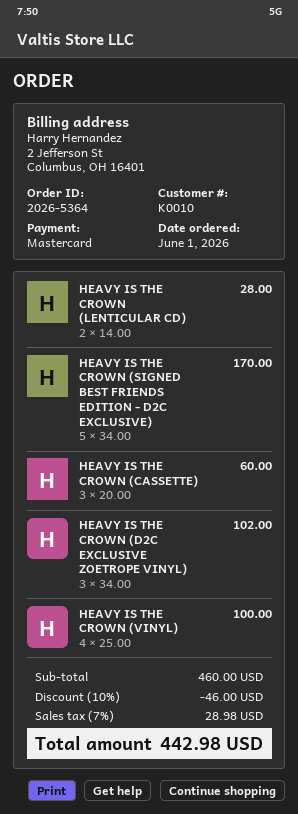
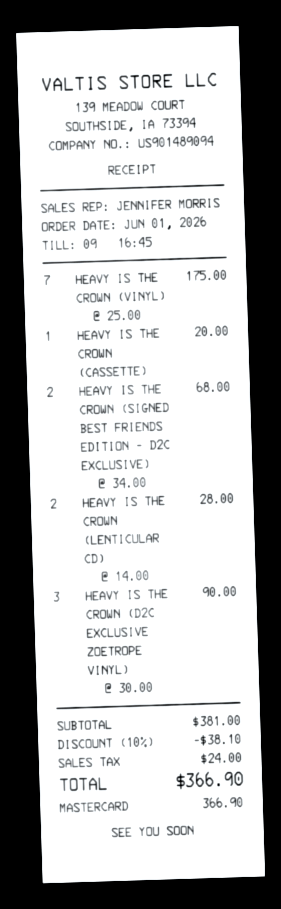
HEAVY IS THE CROWN (SIGNED BEST FRIENDS EDITION - D2C EXCLUSIVE): 5 x 34.00 = 170.00 -> 2 x 34.00 = 68.00
HEAVY IS THE CROWN (CASSETTE): 3 x 20.00 = 60.00 -> 1 x 20.00 = 20.00
HEAVY IS THE CROWN (D2C EXCLUSIVE ZOETROPE VINYL): 3 x 34.00 = 102.00 -> 3 x 30.00 = 90.00
HEAVY IS THE CROWN (VINYL): 4 x 25.00 = 100.00 -> 7 x 25.00 = 175.00
subtotal: 460.00 -> 381.00
discount: 10% = 46.00 -> 10% = 38.10
tax: 28.98 -> 24.00
total: 442.98 -> 366.90

